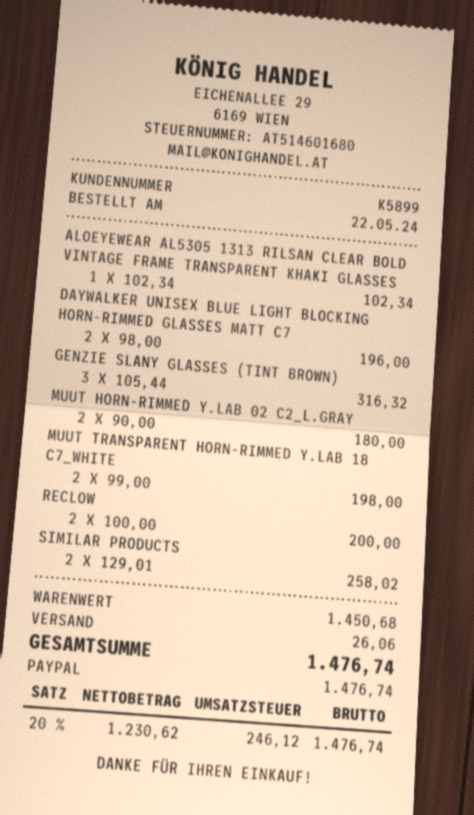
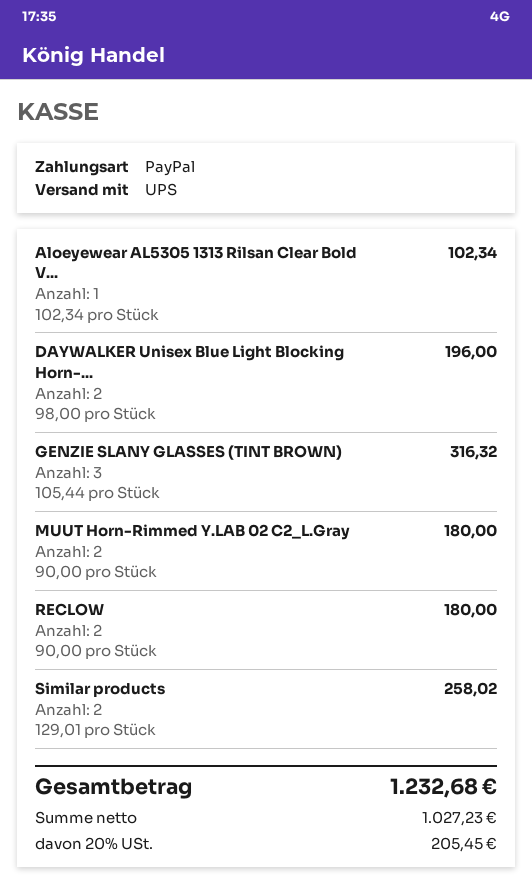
MUUT TRANSPARENT HORN-RIMMED Y.LAB 18 C7_WHITE: 2 x 99.00 = 198.00 -> none
RECLOW: 2 x 100.00 = 200.00 -> 2 x 90.00 = 180.00
shipping: 26.06 -> none
net: 1230.62 -> 1027.23
tax: 20% = 246.12 -> 20% = 205.45
total: 1476.74 -> 1232.68

